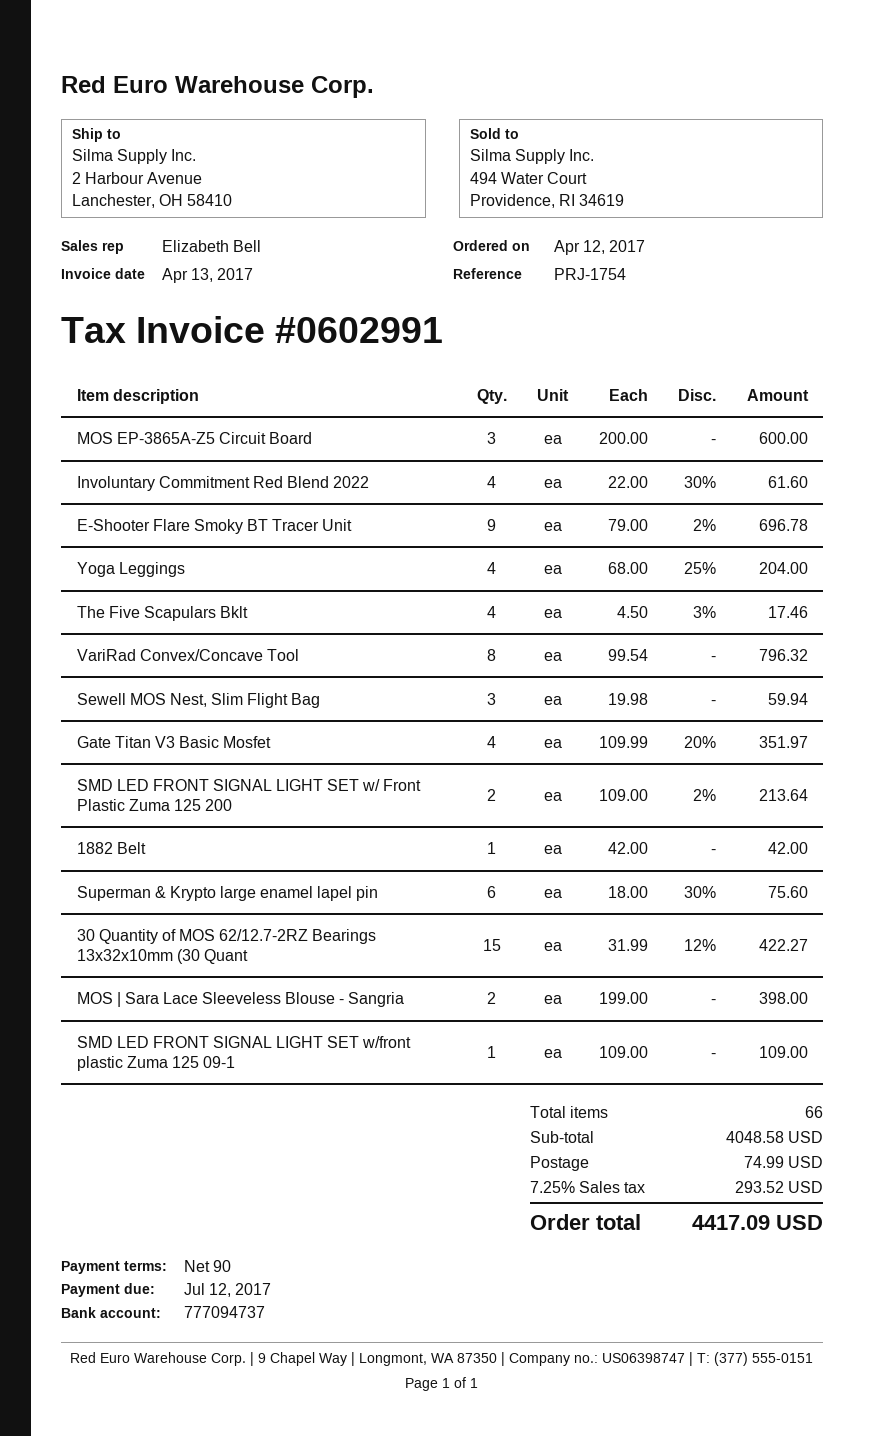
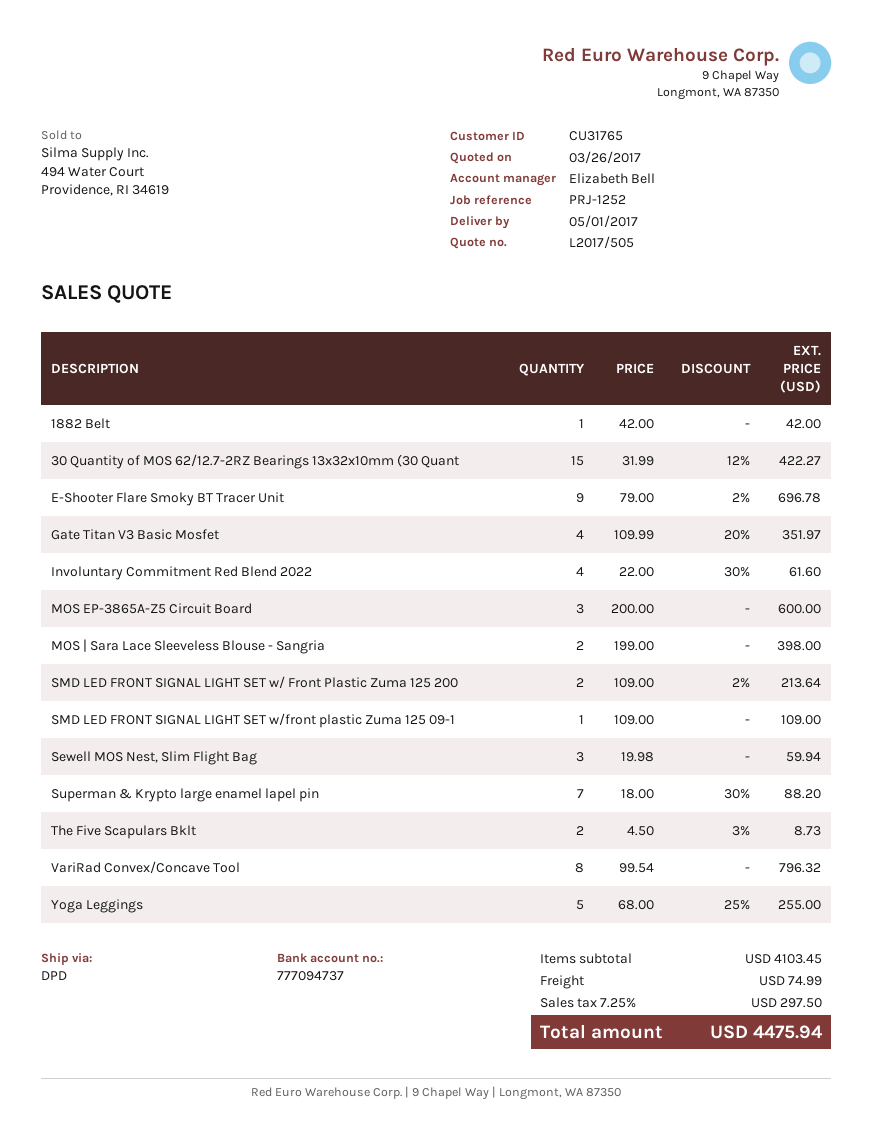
reference: PRJ-1754 -> PRJ-1252
Yoga Leggings: 4 x 68.00 - 25% = 204.00 -> 5 x 68.00 - 25% = 255.00
The Five Scapulars Bklt: 4 x 4.50 - 3% = 17.46 -> 2 x 4.50 - 3% = 8.73
Superman & Krypto large enamel lapel pin: 6 x 18.00 - 30% = 75.60 -> 7 x 18.00 - 30% = 88.20
subtotal: 4048.58 -> 4103.45
tax: 7.25% = 293.52 -> 7.25% = 297.50
total: 4417.09 -> 4475.94

